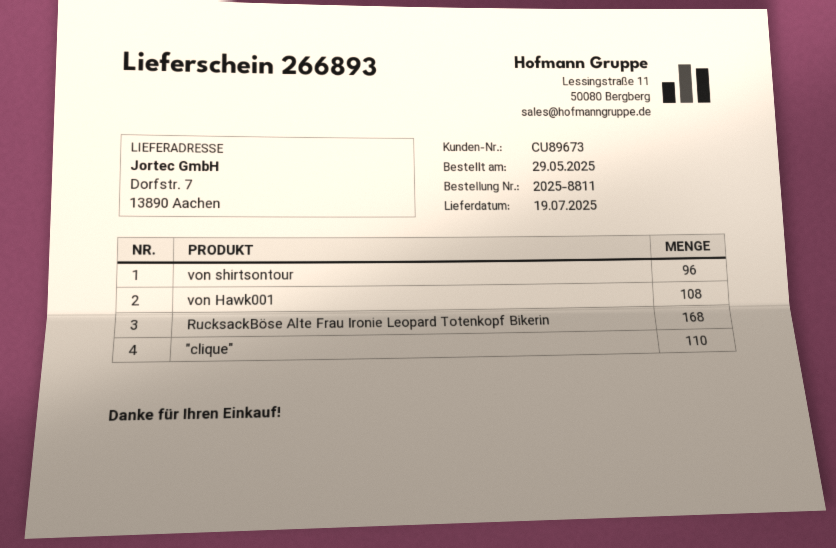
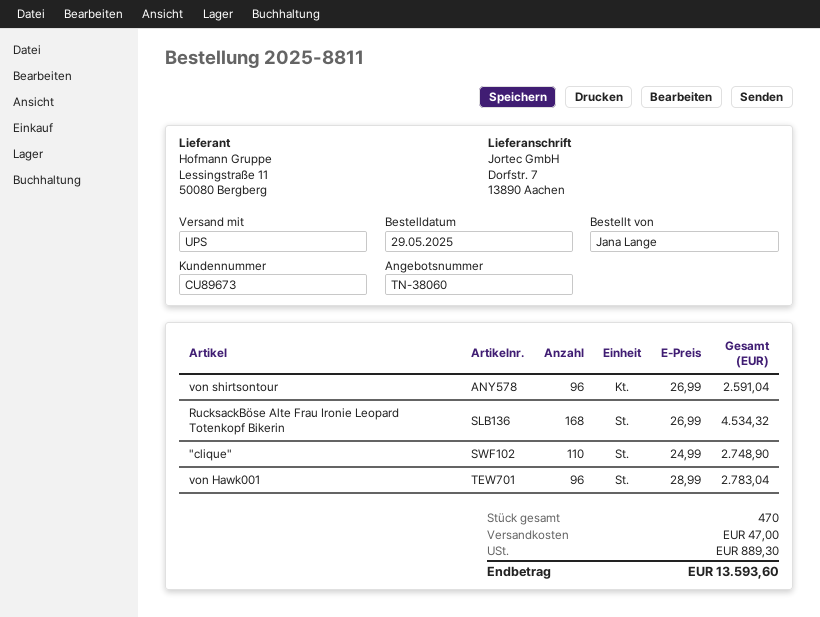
von Hawk001: 108 -> 96

